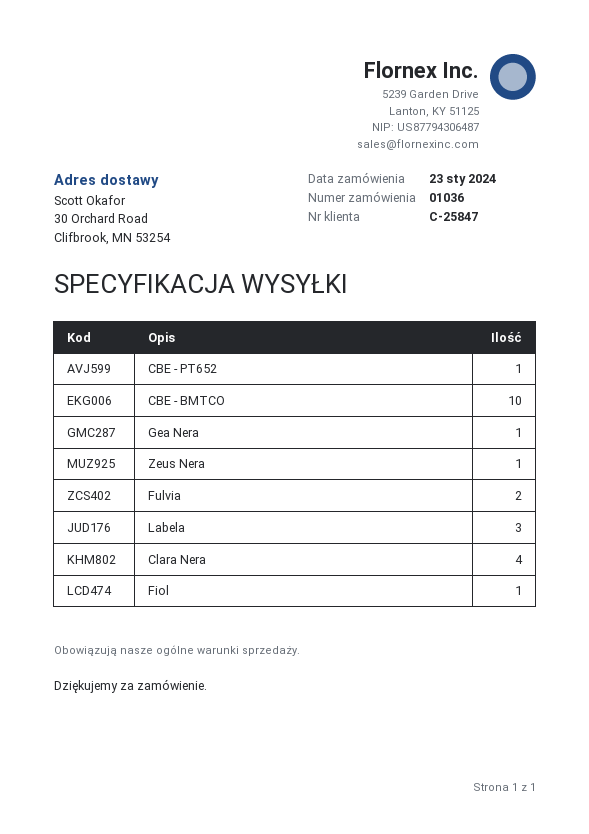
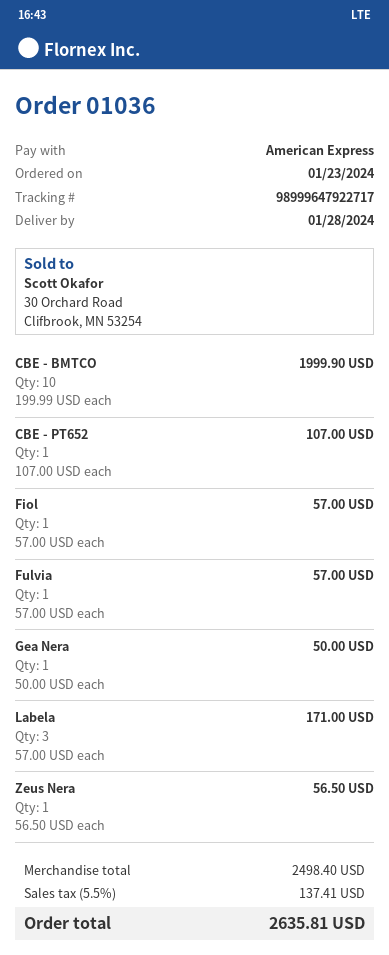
Fulvia: 2 -> 1
Clara Nera: 4 -> none

